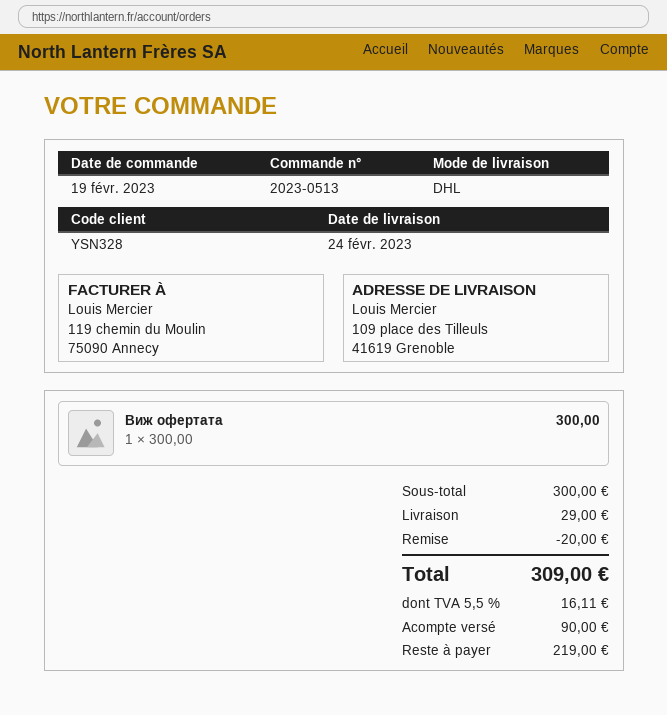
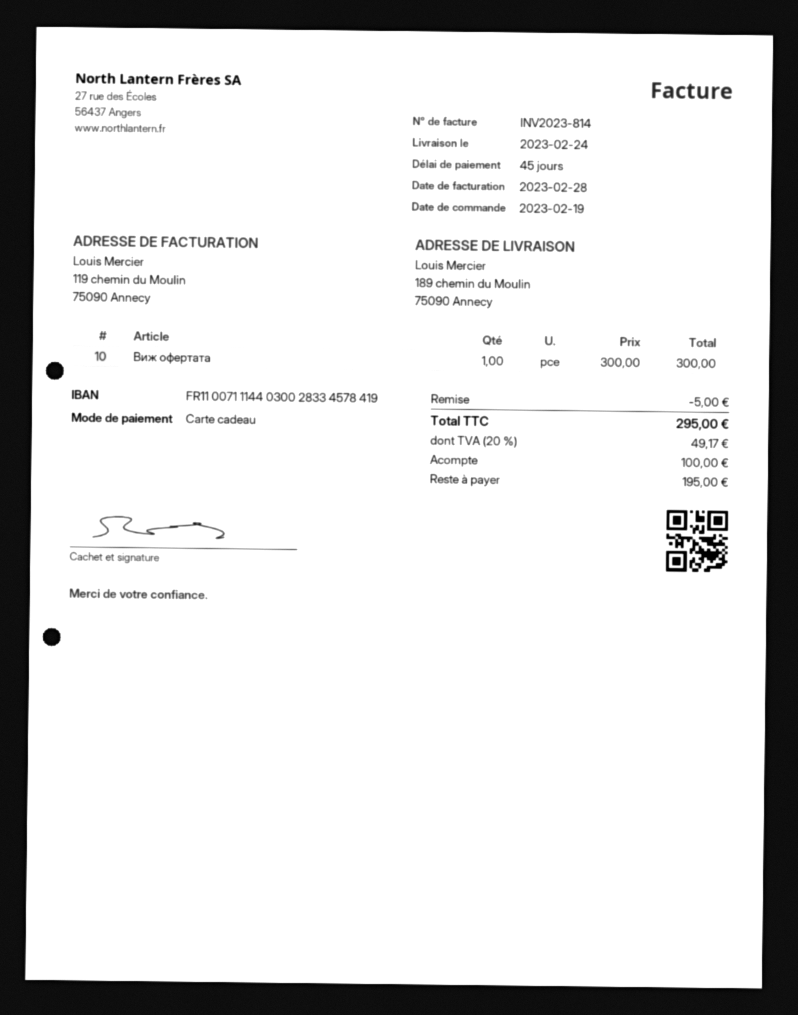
ship to: 109 place des Tilleuls, 41619 Grenoble -> 189 chemin du Moulin, 75090 Annecy
discount: 20.00 -> 5.00
shipping: 29.00 -> none
tax: 5.5% = 16.11 -> 20% = 49.17
total: 309.00 -> 295.00
deposit: 90.00 -> 100.00
balance: 219.00 -> 195.00

